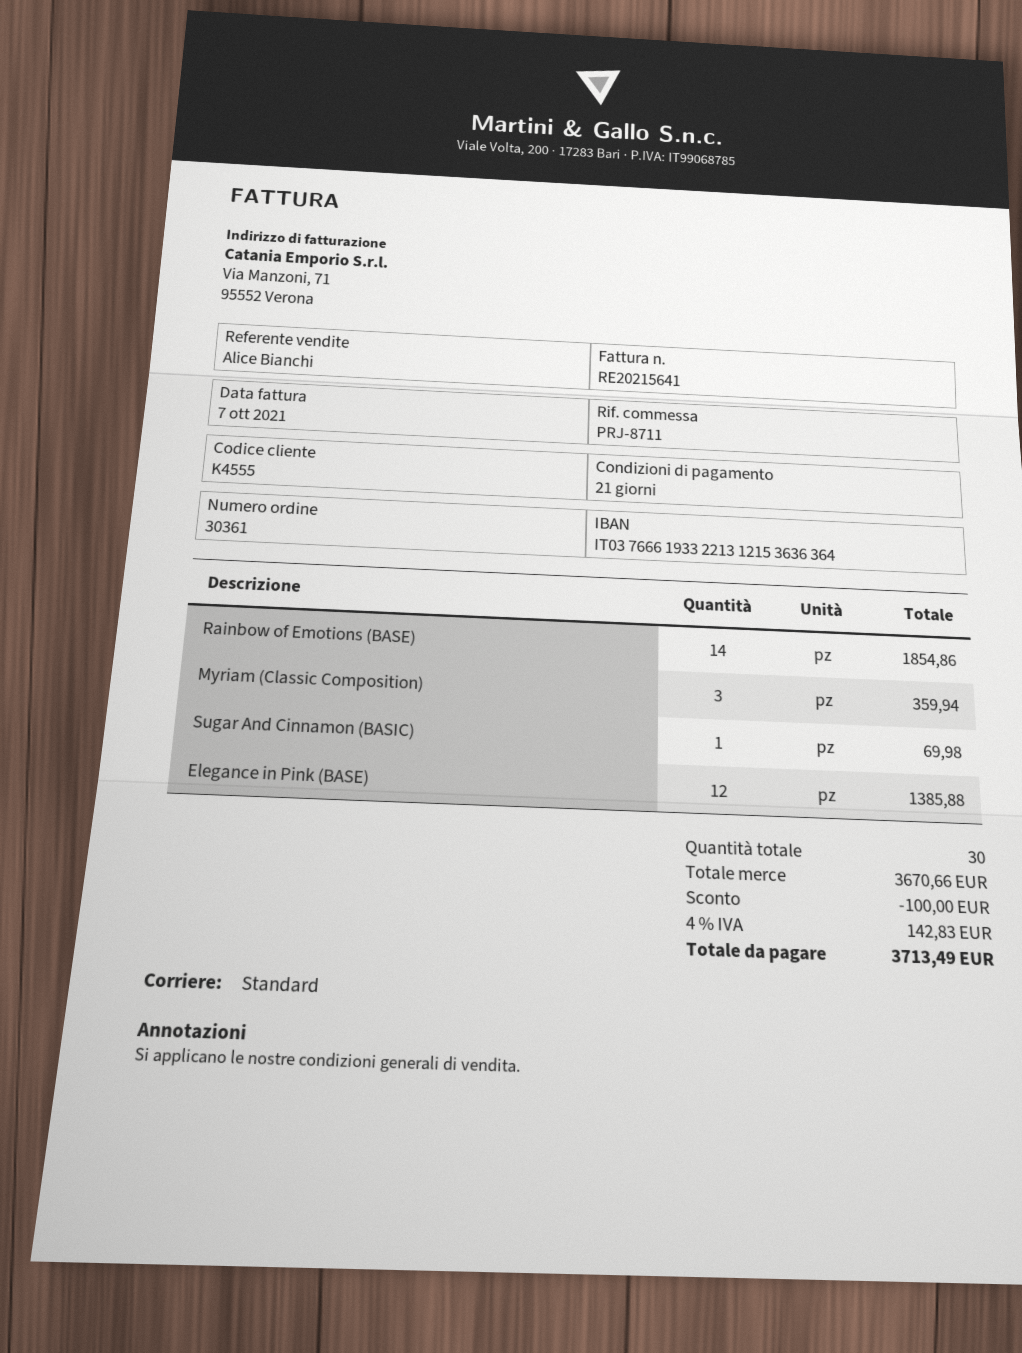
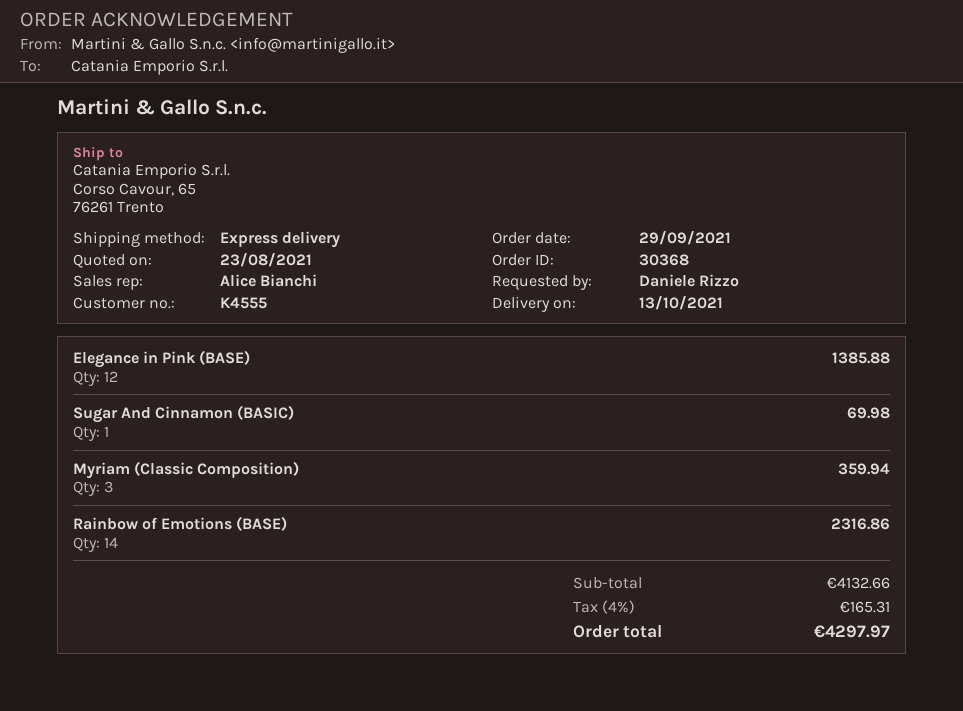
order number: 30361 -> 30368
shipping method: standard -> express
Rainbow of Emotions (BASE): 14 for 1854.86 -> 14 for 2316.86
subtotal: 3670.66 -> 4132.66
discount: 100.00 -> none
tax: 4% = 142.83 -> 4% = 165.31
total: 3713.49 -> 4297.97

